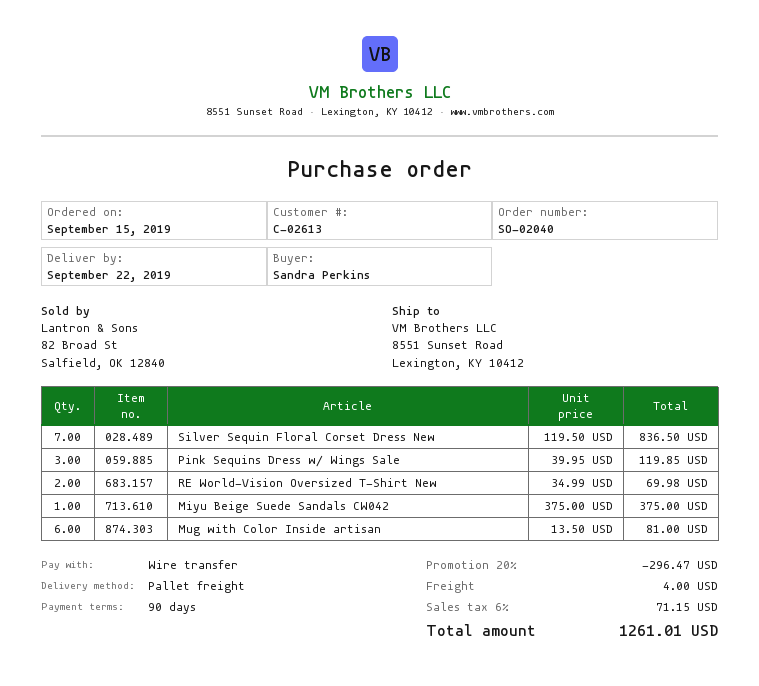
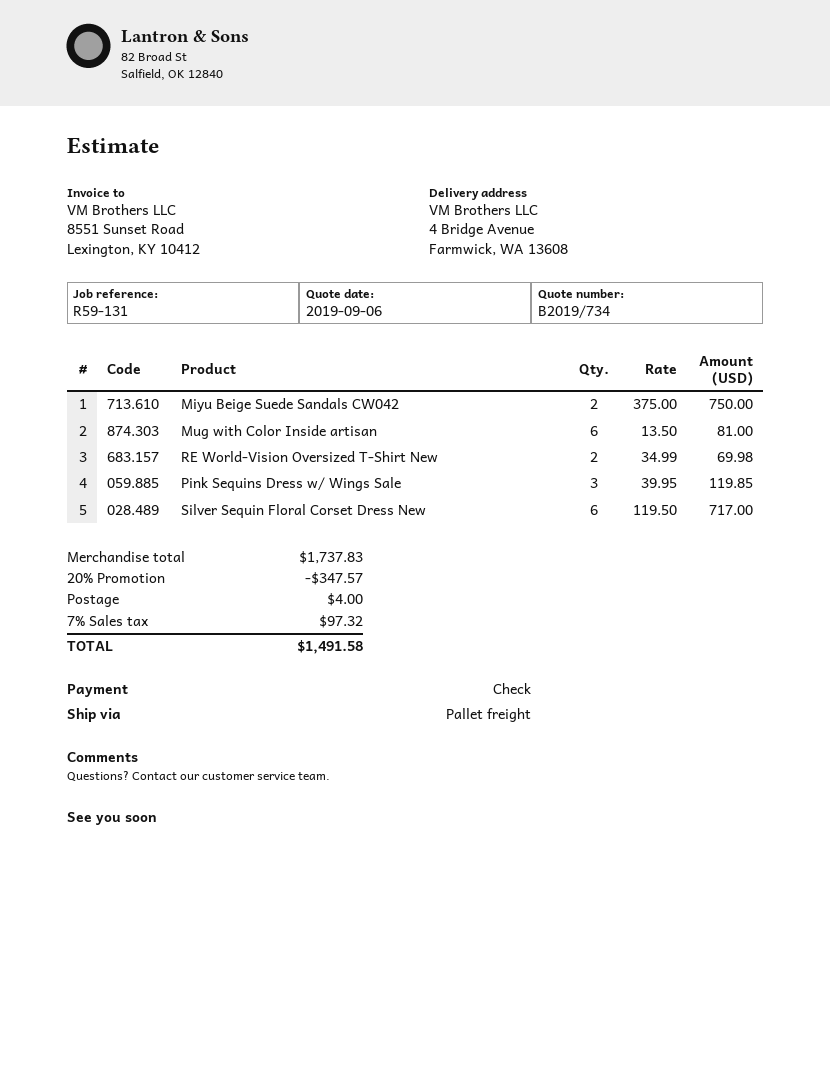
payment method: bank transfer -> cheque
ship to: 8551 Sunset Road, Lexington, KY 10412 -> 4 Bridge Avenue, Farmwick, WA 13608
Silver Sequin Floral Corset Dress New: 7 x 119.50 = 836.50 -> 6 x 119.50 = 717.00
Miyu Beige Suede Sandals CW042: 1 x 375.00 = 375.00 -> 2 x 375.00 = 750.00
discount: 20% = 296.47 -> 20% = 347.57
tax: 6% = 71.15 -> 7% = 97.32
total: 1261.01 -> 1491.58

